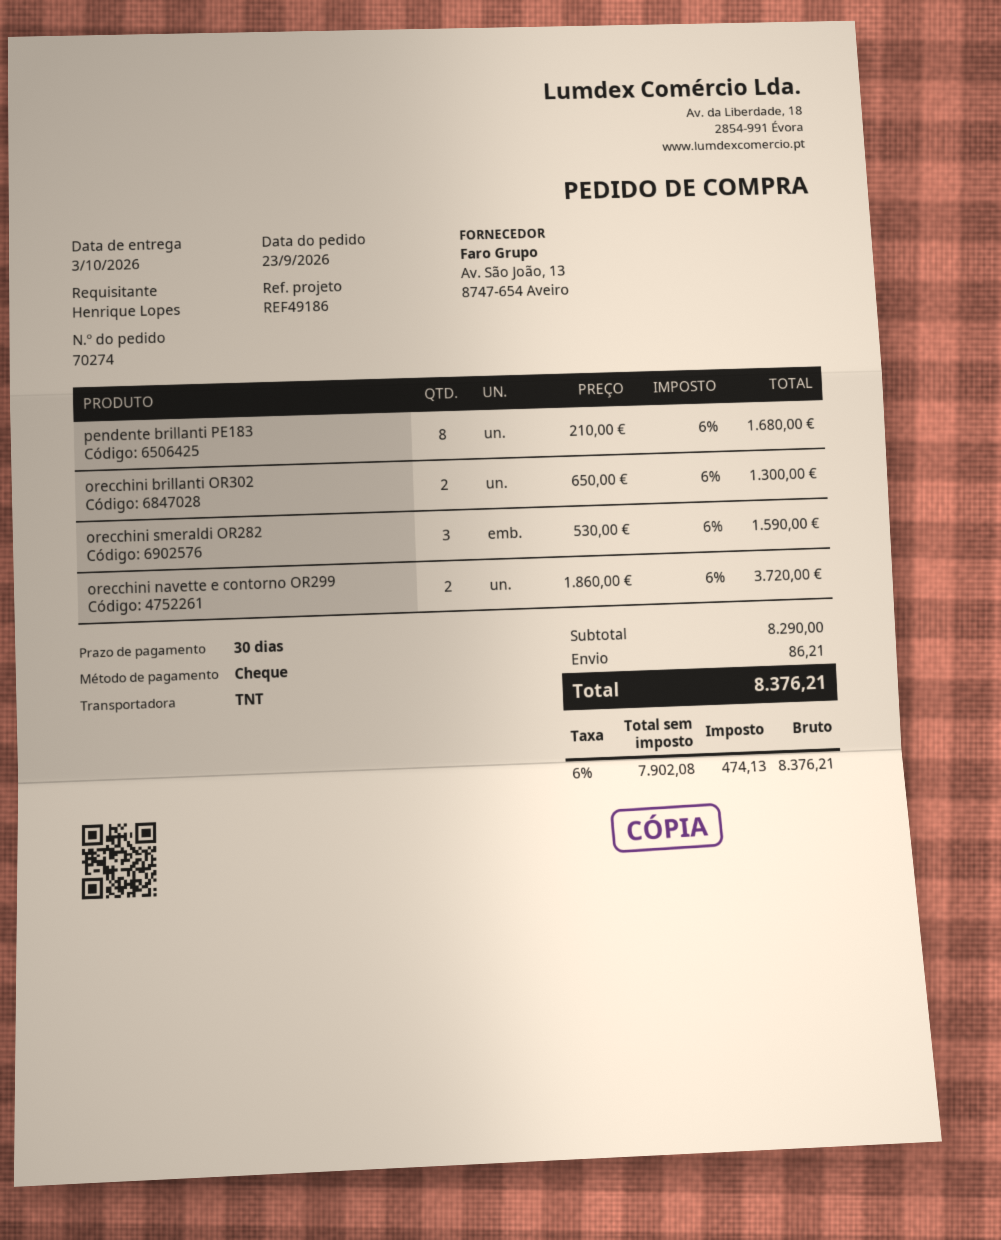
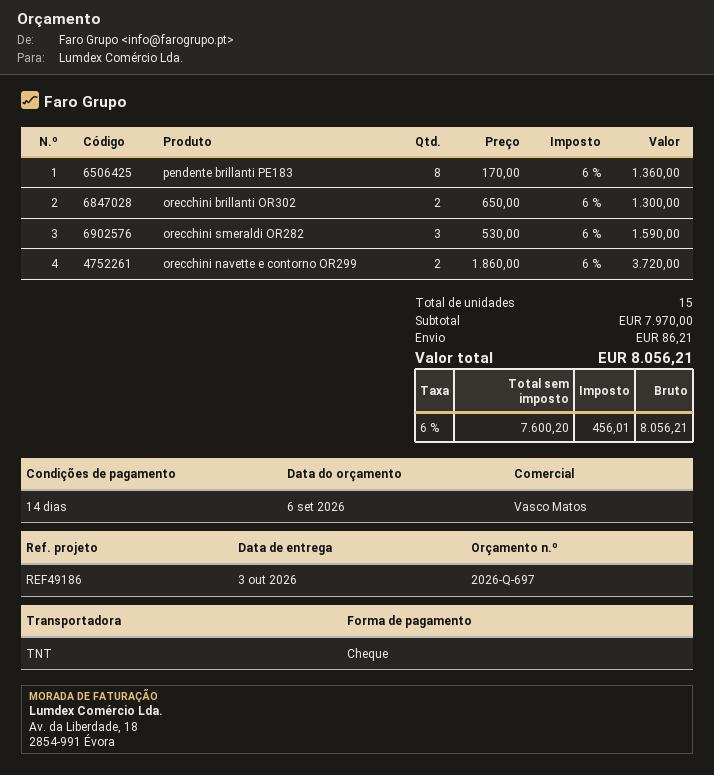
payment terms: 30 days -> 14 days
pendente brillanti PE183: 8 x 210.00 = 1680.00 -> 8 x 170.00 = 1360.00
subtotal: 8290.00 -> 7970.00
net: 7902.08 -> 7600.20
tax: 6% = 474.13 -> 6% = 456.01
total: 8376.21 -> 8056.21

